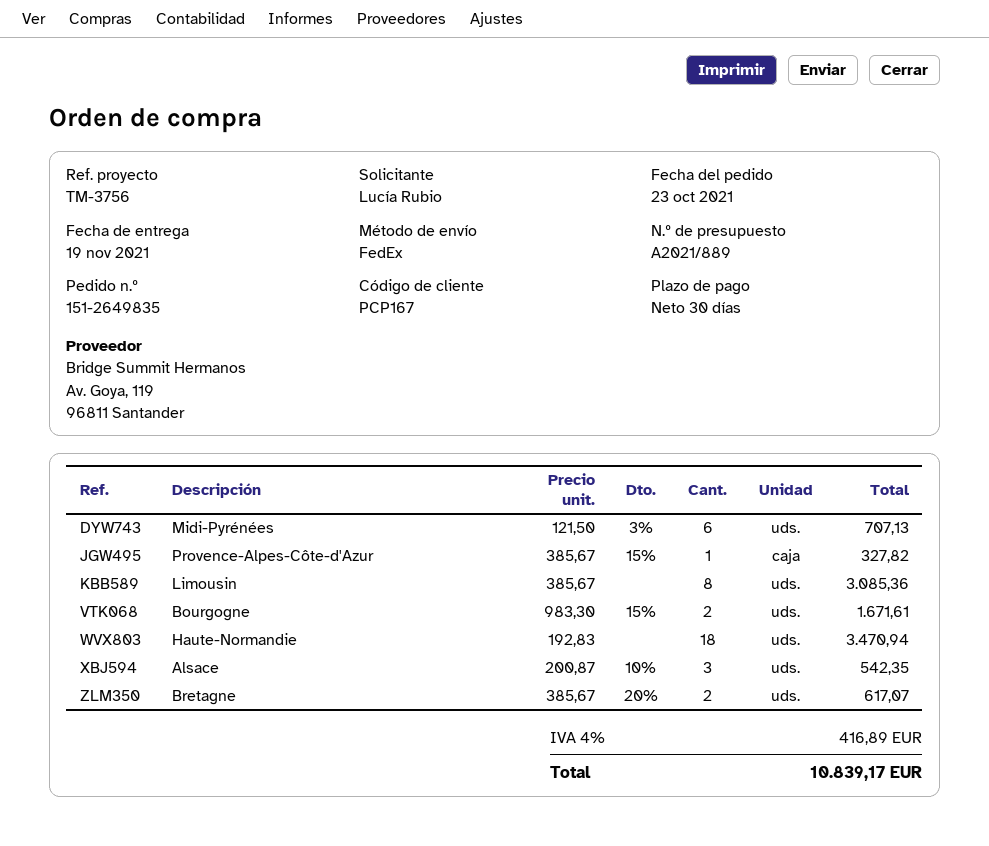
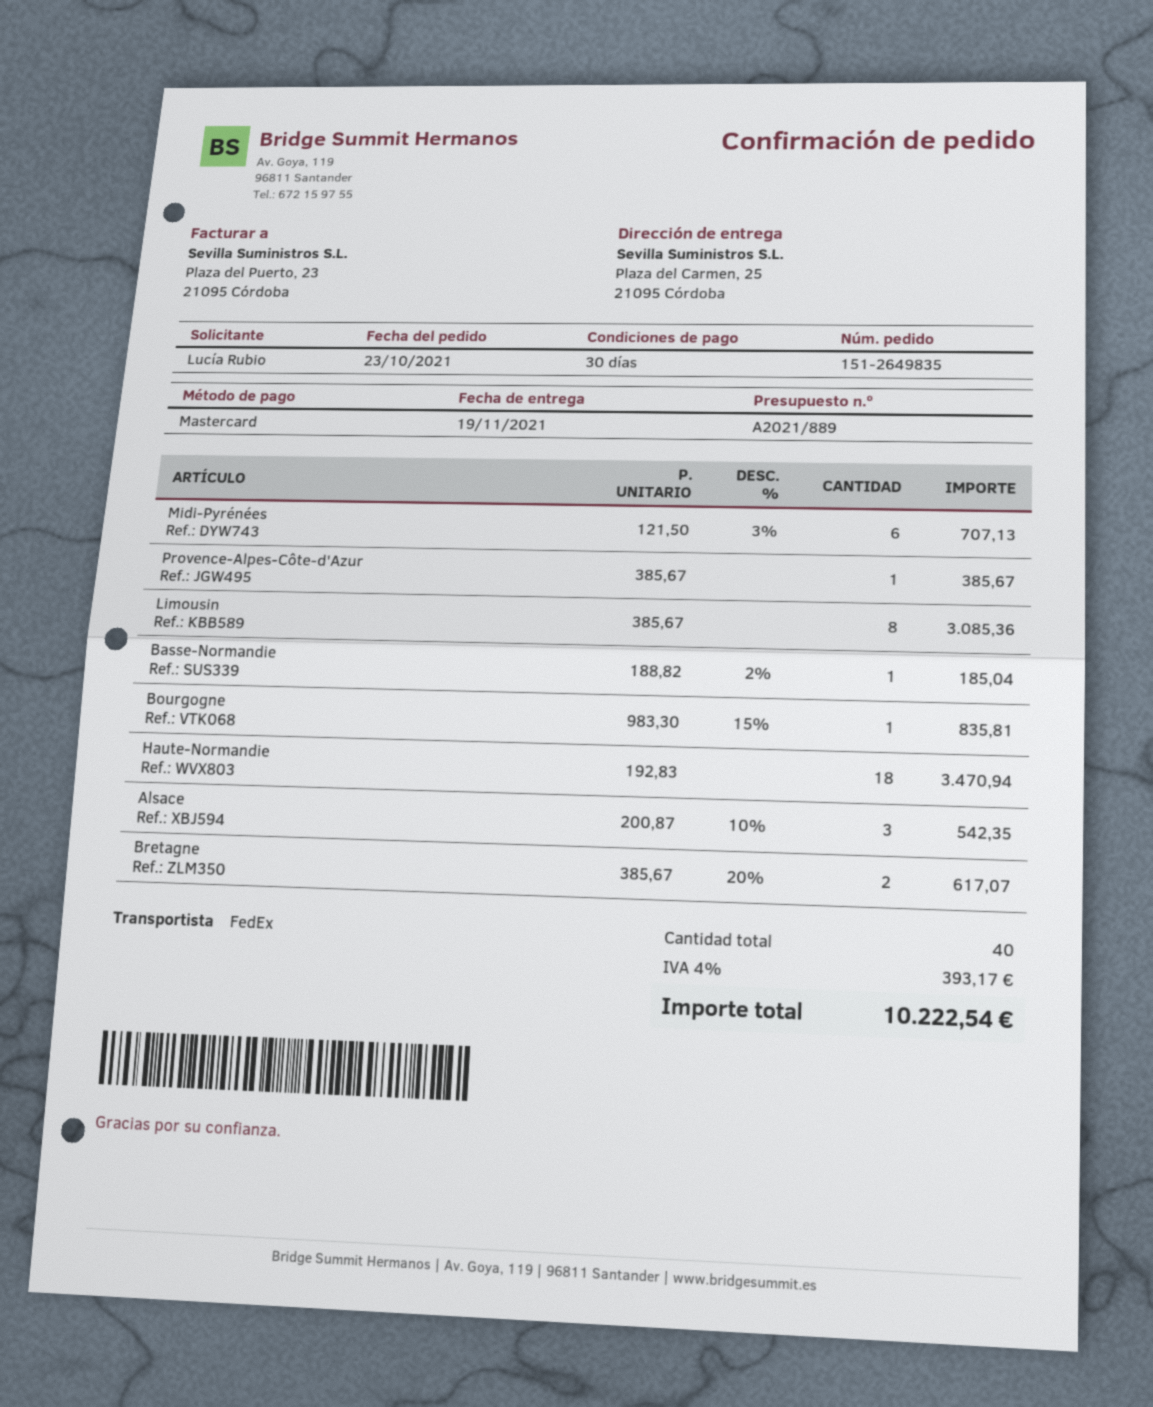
Provence-Alpes-Côte-d'Azur: 1 x 385.67 - 15% = 327.82 -> 1 x 385.67 = 385.67
Bourgogne: 2 x 983.30 - 15% = 1671.61 -> 1 x 983.30 - 15% = 835.81
Basse-Normandie: none -> 1 x 188.82 - 2% = 185.04
tax: 4% = 416.89 -> 4% = 393.17
total: 10839.17 -> 10222.54

